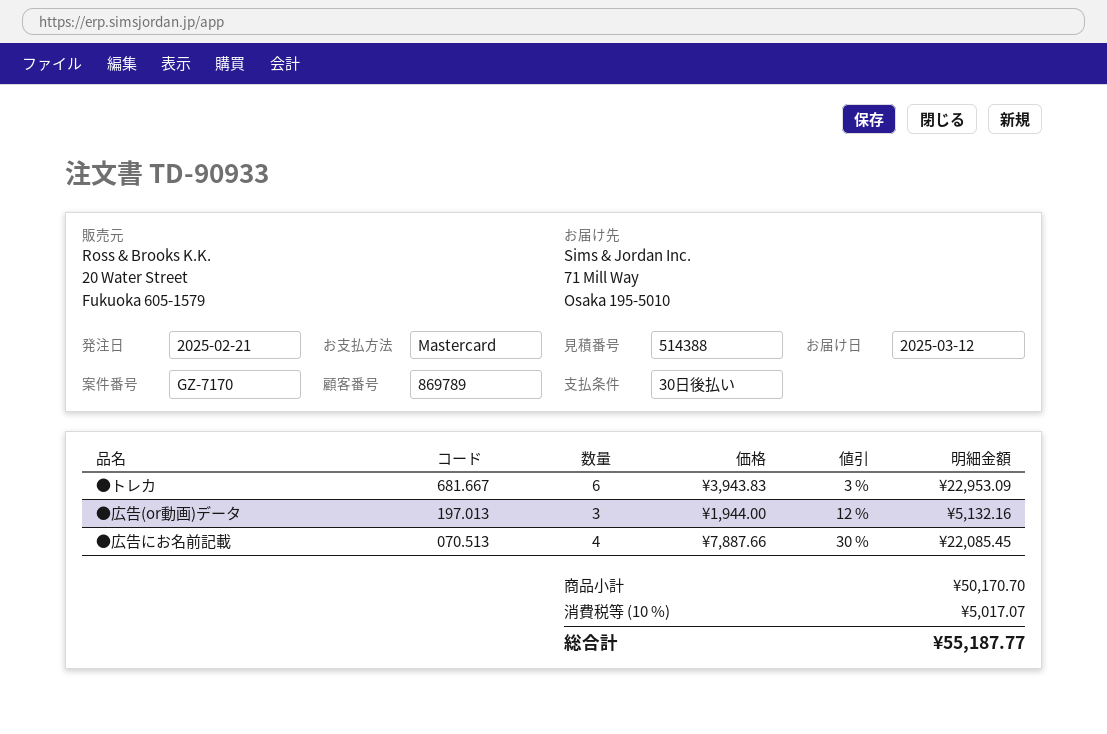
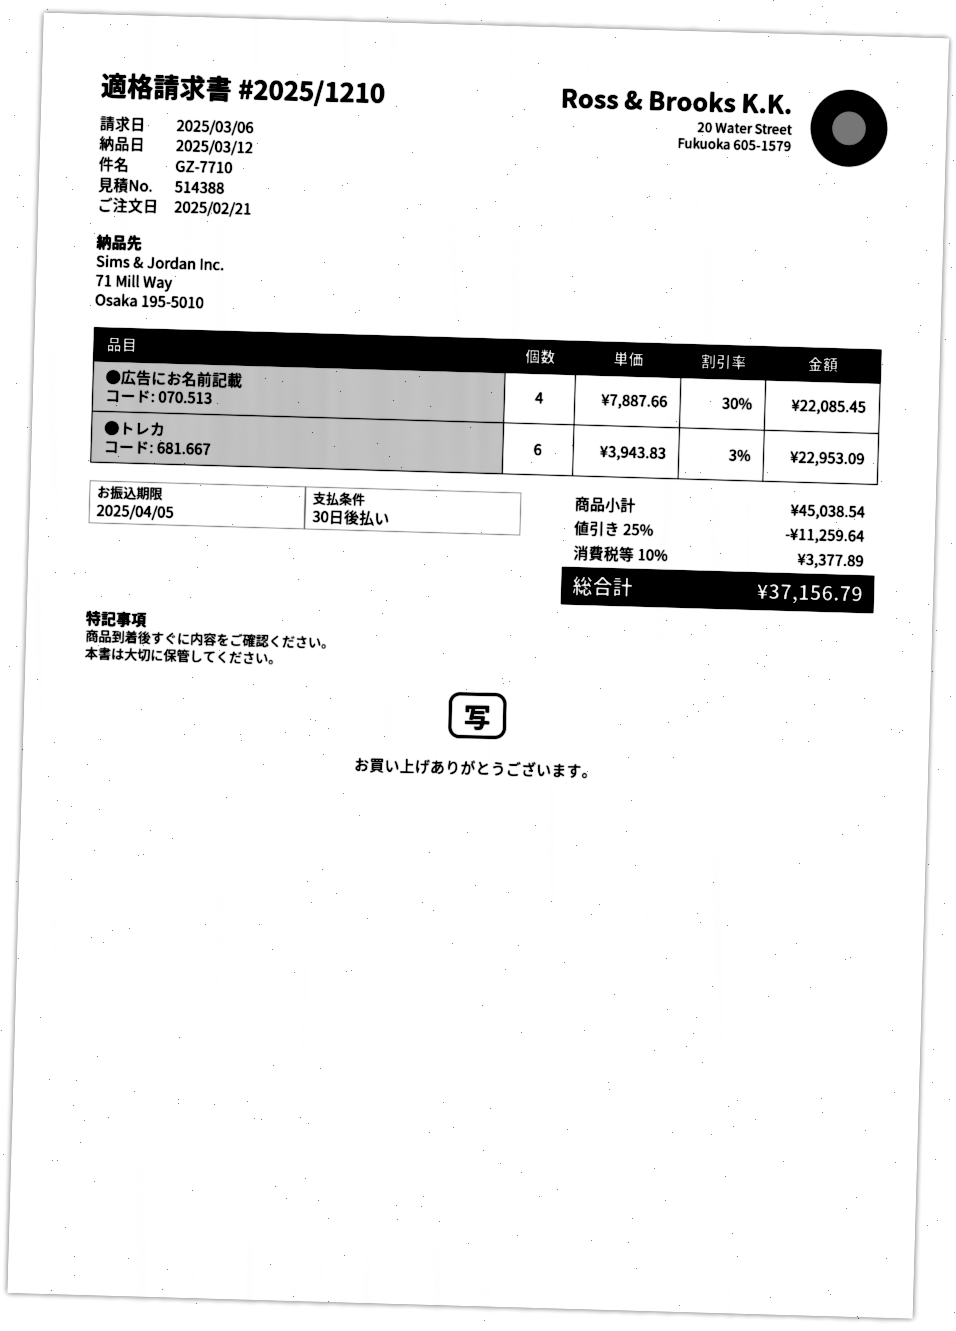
reference: GZ-7170 -> GZ-7710
●広告(or動画)データ: 3 x 1944.00 - 12% = 5132.16 -> none
subtotal: 50170.70 -> 45038.54
discount: none -> 25% = 11259.64
tax: 10% = 5017.07 -> 10% = 3377.89
total: 55187.77 -> 37156.79

